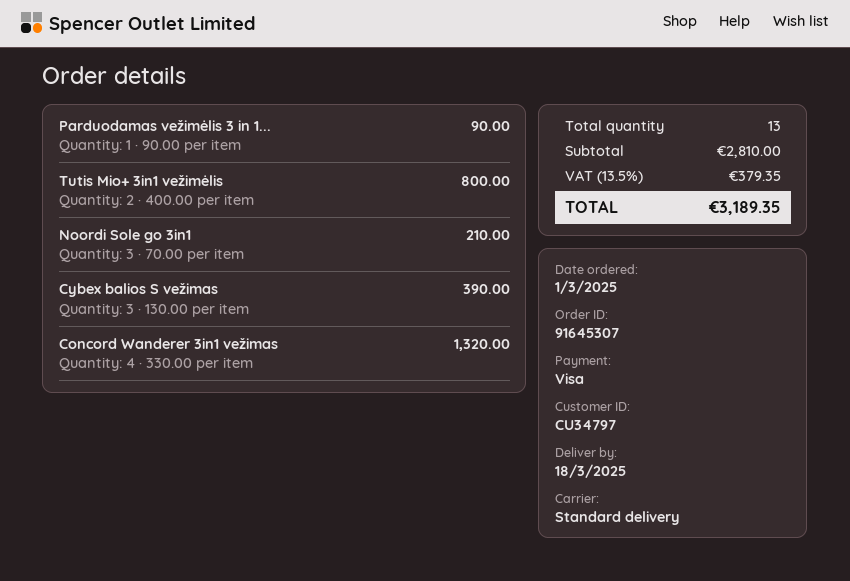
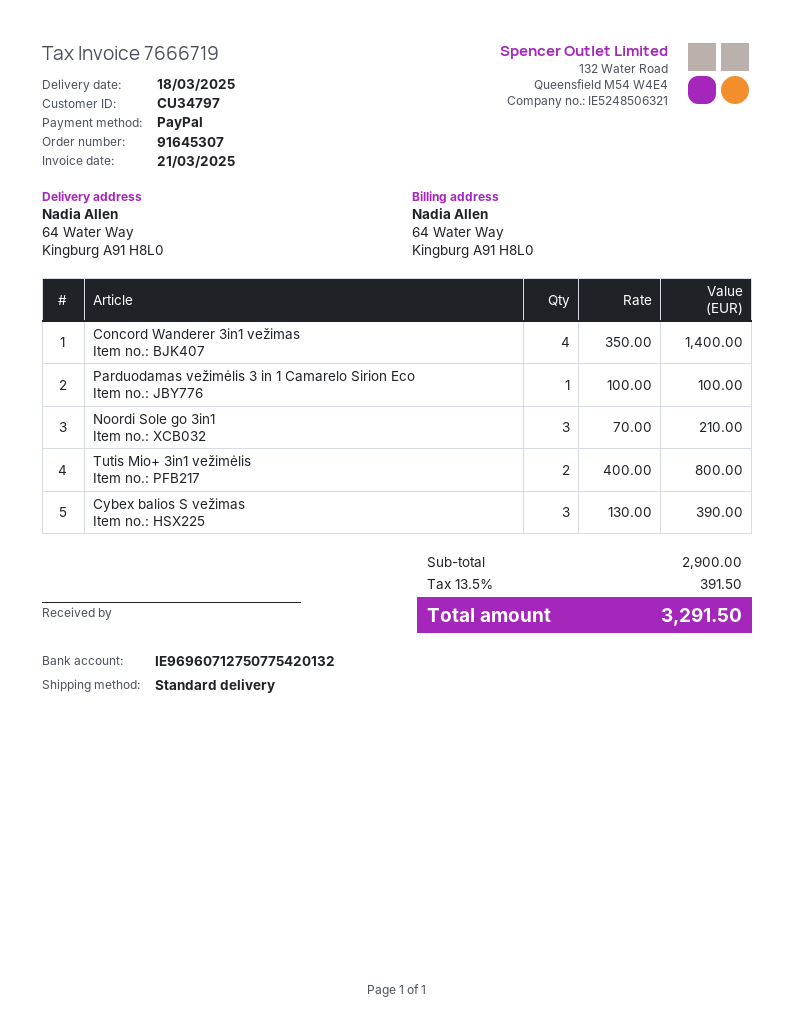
payment method: Visa -> PayPal
Parduodamas vežimėlis 3 in 1...: 1 x 90.00 = 90.00 -> 1 x 100.00 = 100.00
Concord Wanderer 3in1 vežimas: 4 x 330.00 = 1320.00 -> 4 x 350.00 = 1400.00
subtotal: 2810.00 -> 2900.00
tax: 13.5% = 379.35 -> 13.5% = 391.50
total: 3189.35 -> 3291.50

